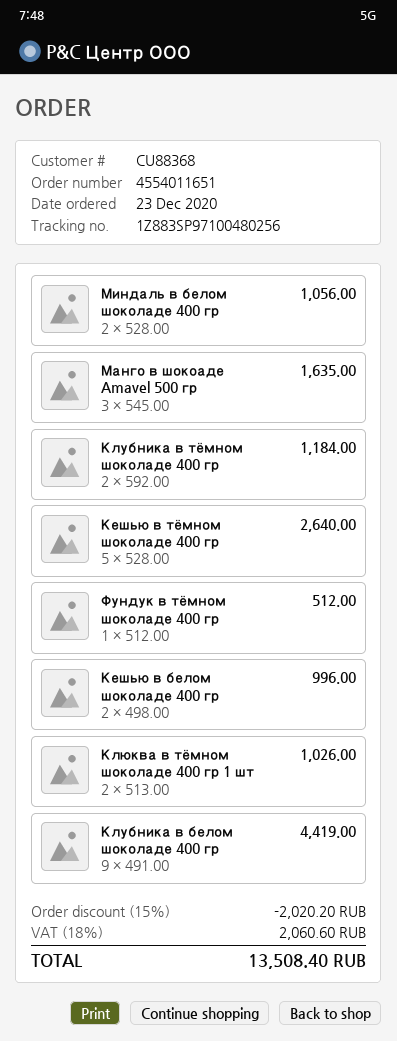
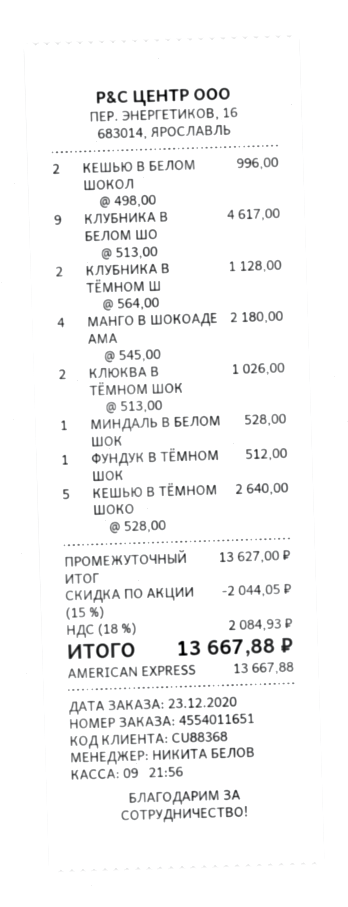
Миндаль в белом шоколаде 400 гр: 2 x 528.00 = 1056.00 -> 1 x 528.00 = 528.00
Манго в шокоаде Amavel 500 гр: 3 x 545.00 = 1635.00 -> 4 x 545.00 = 2180.00
Клубника в тёмном шоколаде 400 гр: 2 x 592.00 = 1184.00 -> 2 x 564.00 = 1128.00
Клубника в белом шоколаде 400 гр: 9 x 491.00 = 4419.00 -> 9 x 513.00 = 4617.00
discount: 15% = 2020.20 -> 15% = 2044.05
tax: 18% = 2060.60 -> 18% = 2084.93
total: 13508.40 -> 13667.88

